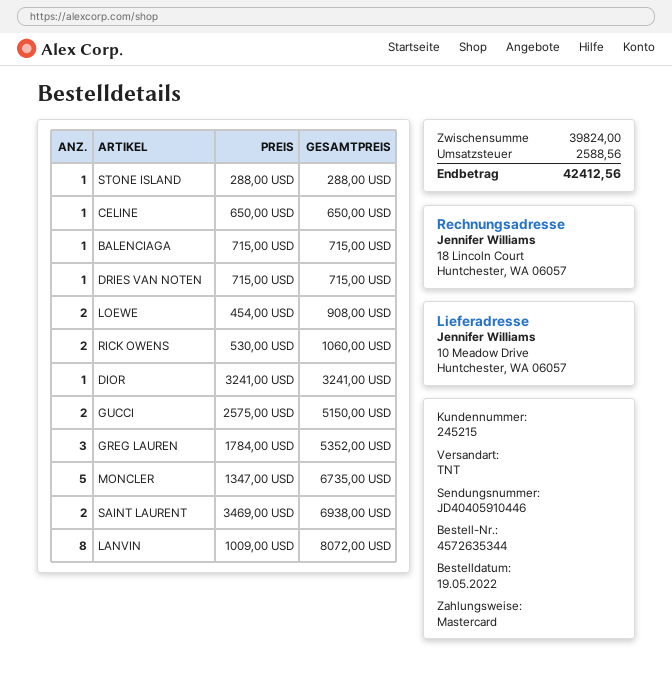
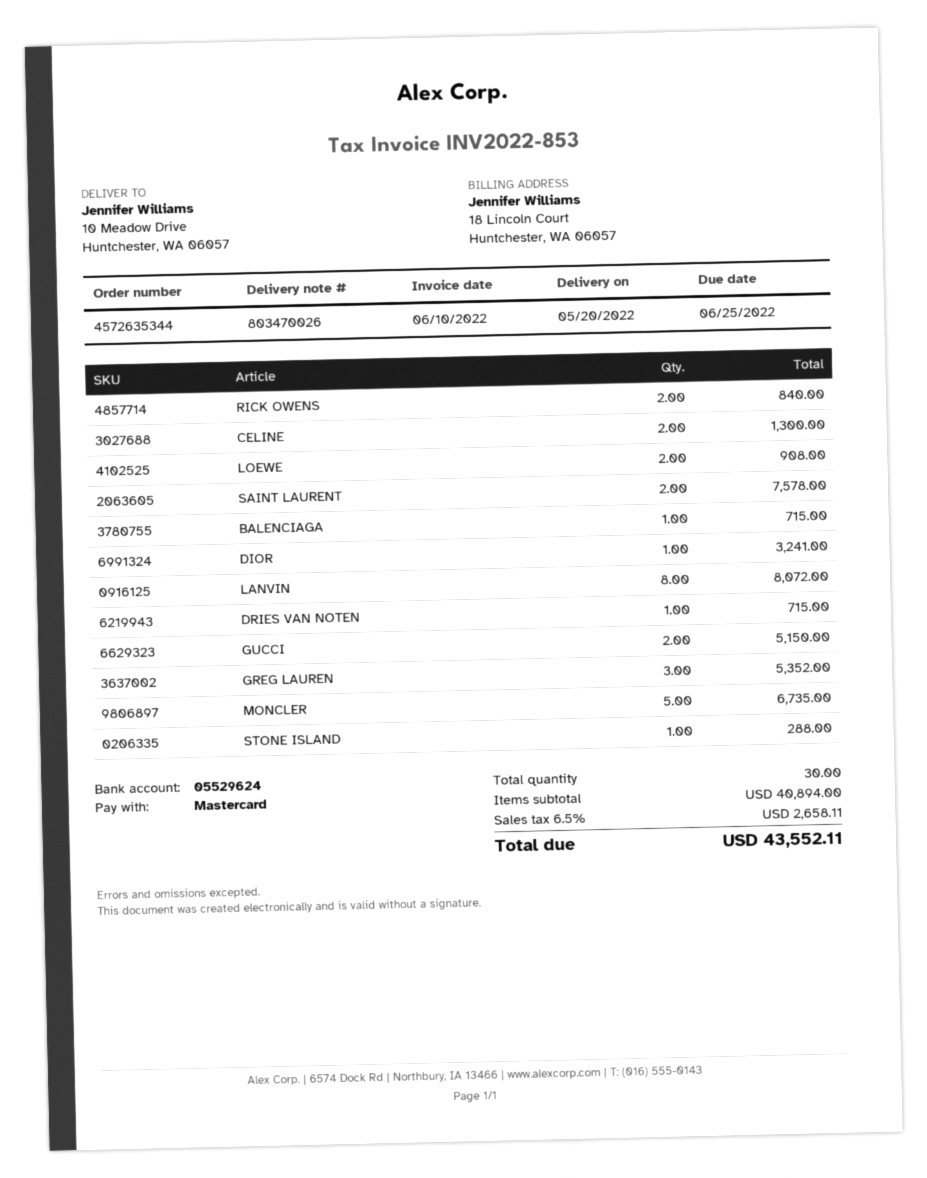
CELINE: 1 for 650.00 -> 2 for 1300.00
RICK OWENS: 2 for 1060.00 -> 2 for 840.00
SAINT LAURENT: 2 for 6938.00 -> 2 for 7578.00
subtotal: 39824.00 -> 40894.00
tax: 2588.56 -> 2658.11
total: 42412.56 -> 43552.11

